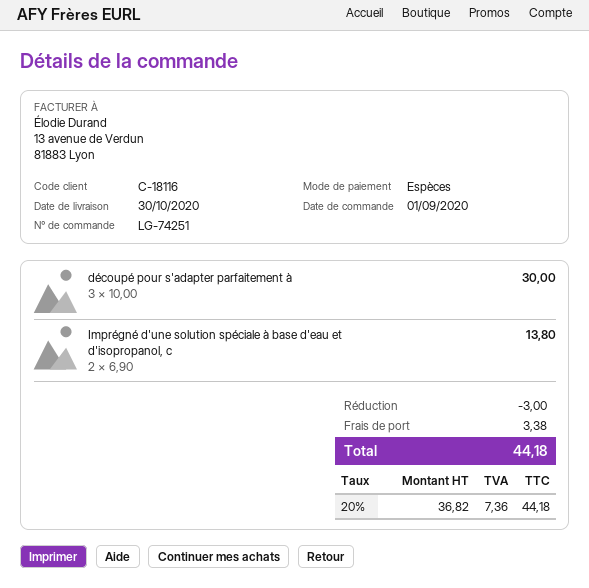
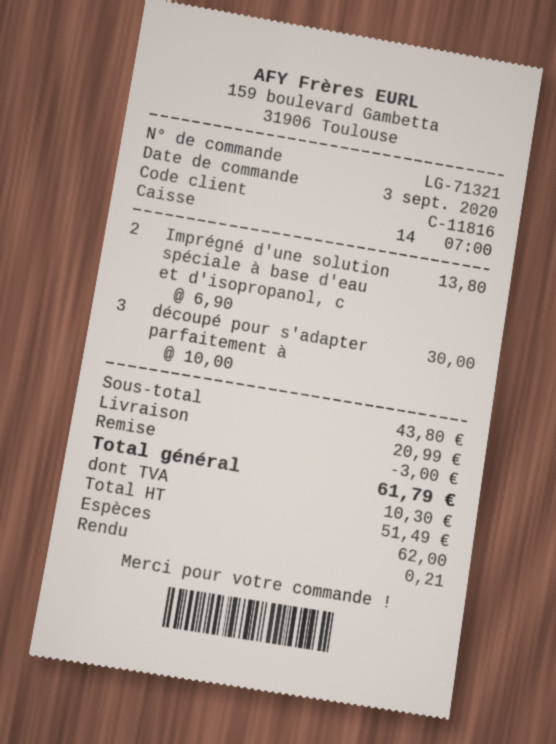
order number: LG-74251 -> LG-71321
order date: 2020-09-01 -> 2020-09-03
customer number: C-18116 -> C-11816
shipping: 3.38 -> 20.99
net: 36.82 -> 51.49
tax: 7.36 -> 10.30
total: 44.18 -> 61.79

